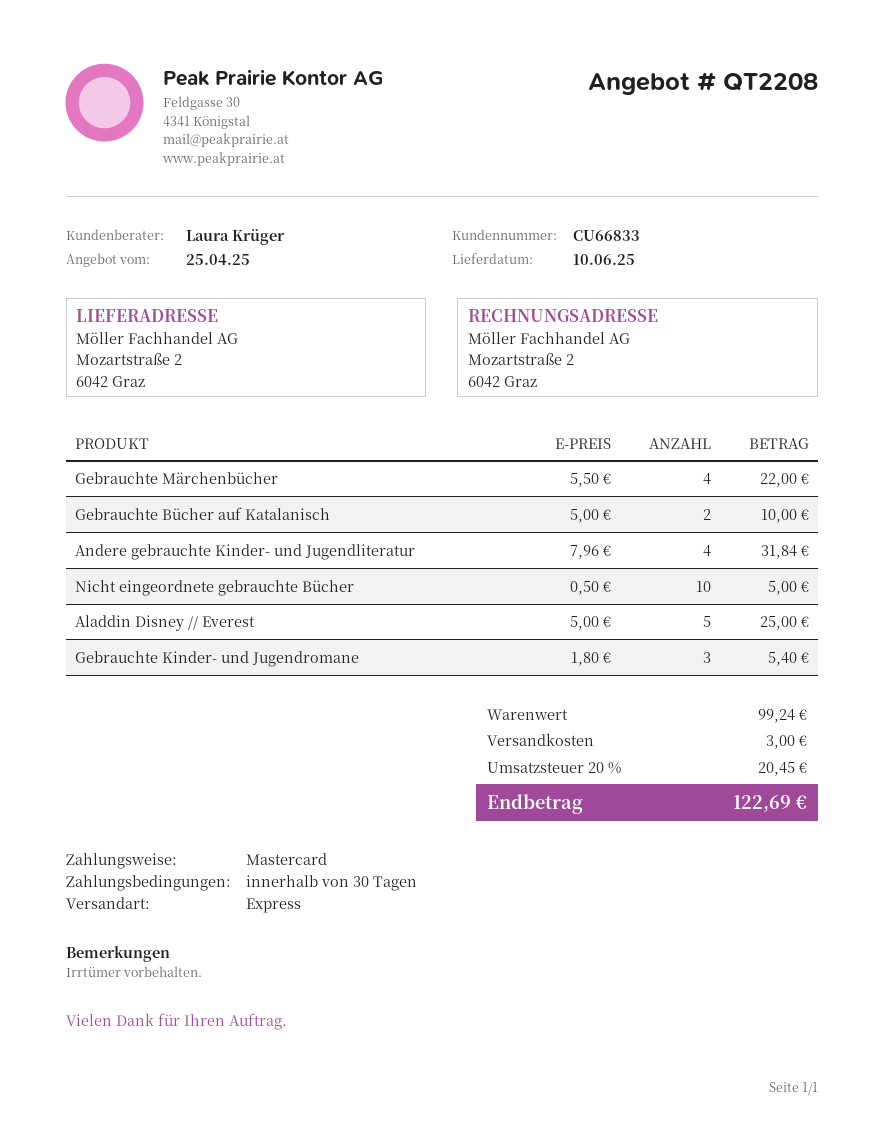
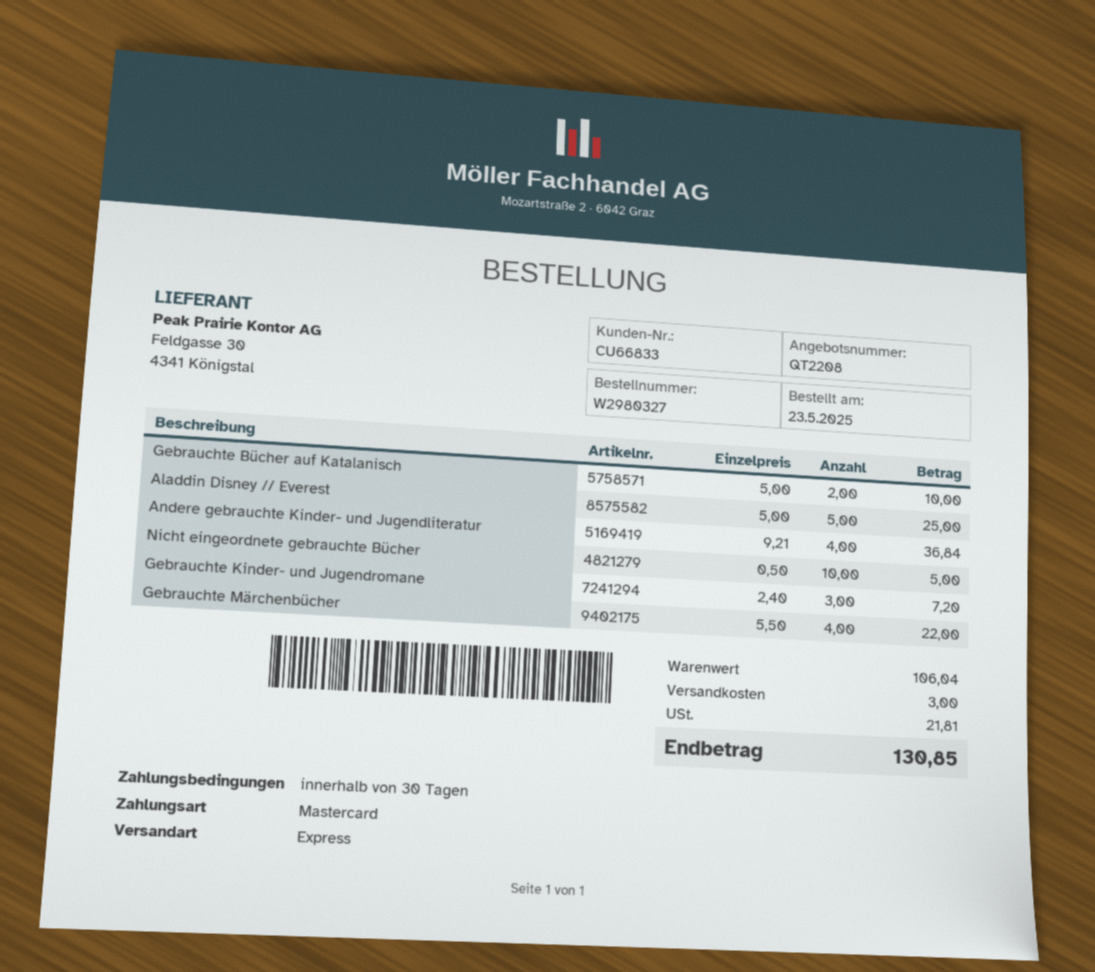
Andere gebrauchte Kinder- und Jugendliteratur: 4 x 7.96 = 31.84 -> 4 x 9.21 = 36.84
Gebrauchte Kinder- und Jugendromane: 3 x 1.80 = 5.40 -> 3 x 2.40 = 7.20
subtotal: 99.24 -> 106.04
tax: 20.45 -> 21.81
total: 122.69 -> 130.85

